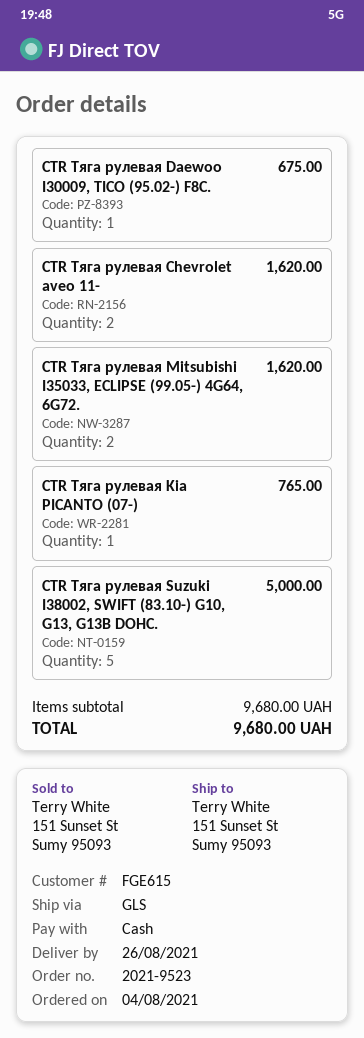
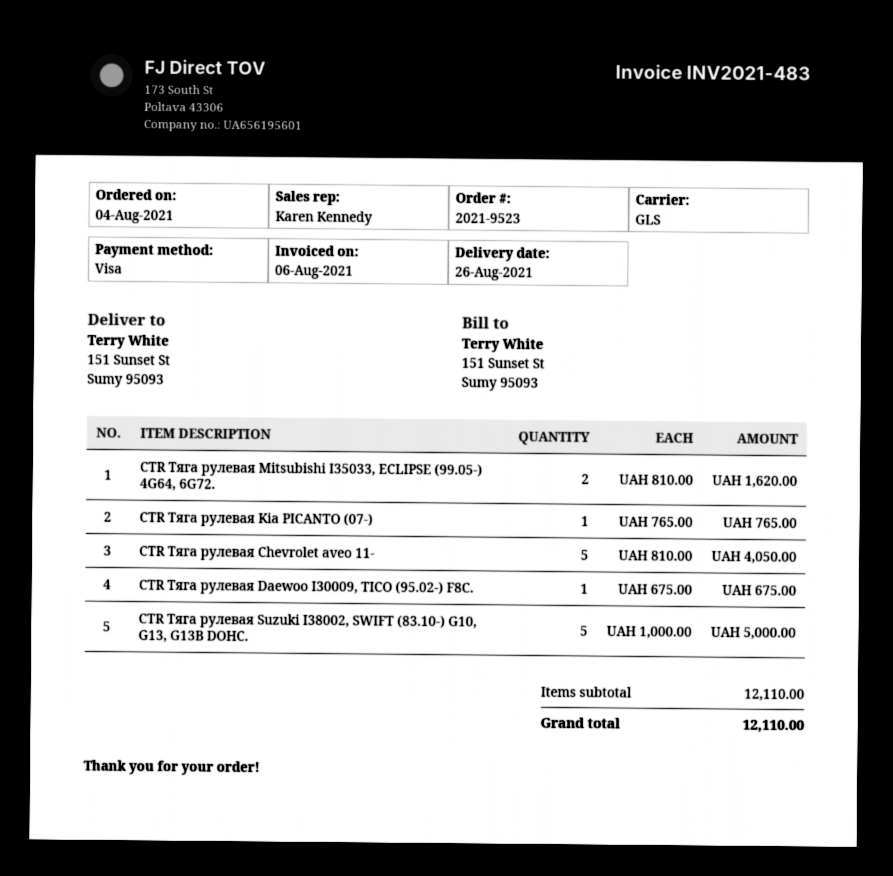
payment method: cash -> Visa
CTR Тяга рулевая Chevrolet aveo 11-: 2 for 1620.00 -> 5 for 4050.00
subtotal: 9680.00 -> 12110.00
total: 9680.00 -> 12110.00

